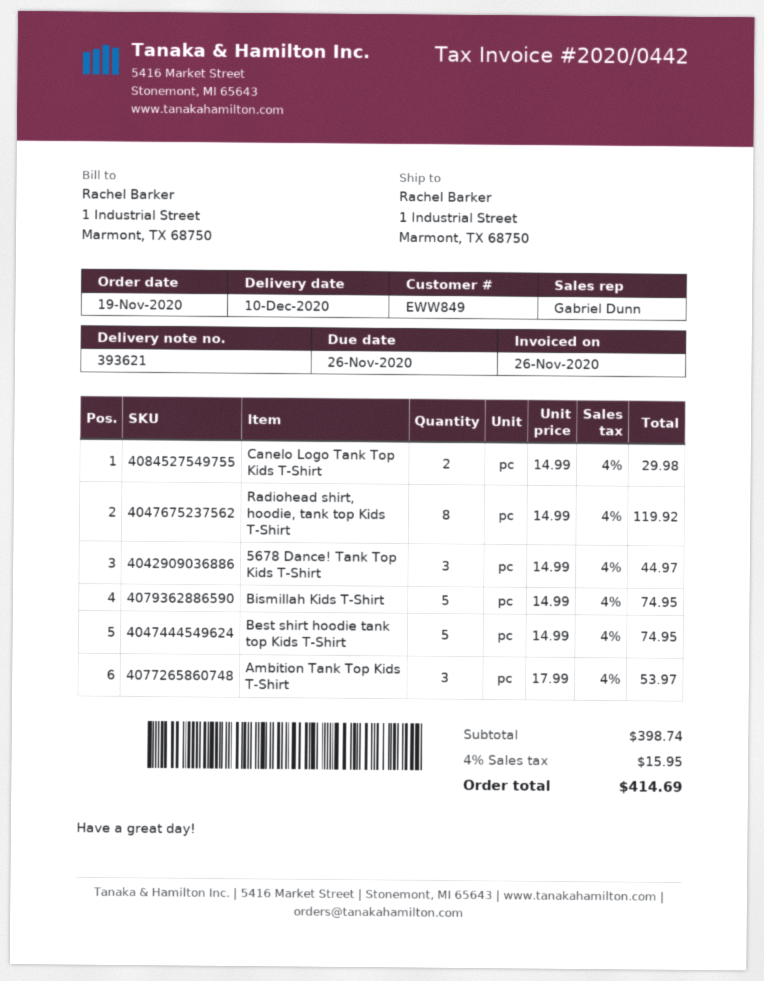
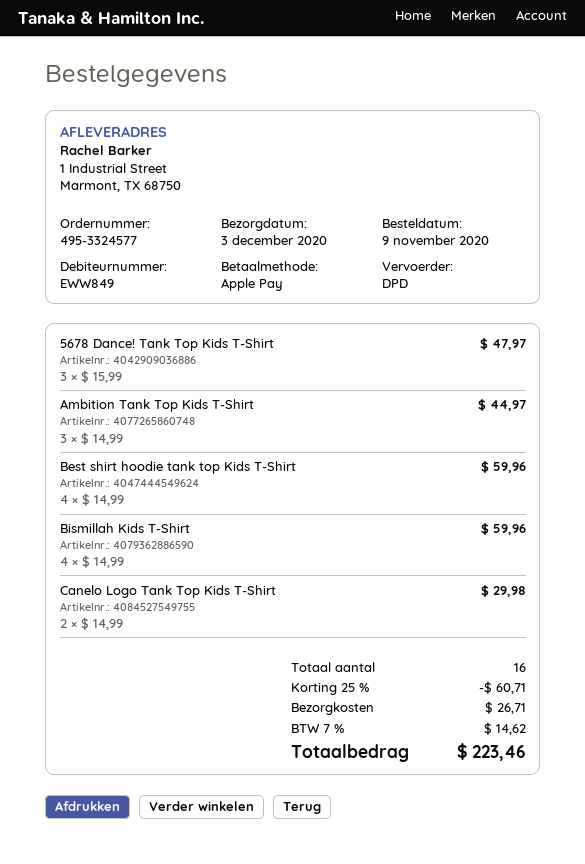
order date: 2020-11-19 -> 2020-11-09
delivery date: 2020-12-10 -> 2020-12-03
Radiohead shirt, hoodie, tank top Kids T-Shirt: 8 x 14.99 = 119.92 -> none
5678 Dance! Tank Top Kids T-Shirt: 3 x 14.99 = 44.97 -> 3 x 15.99 = 47.97
Bismillah Kids T-Shirt: 5 x 14.99 = 74.95 -> 4 x 14.99 = 59.96
Best shirt hoodie tank top Kids T-Shirt: 5 x 14.99 = 74.95 -> 4 x 14.99 = 59.96
Ambition Tank Top Kids T-Shirt: 3 x 17.99 = 53.97 -> 3 x 14.99 = 44.97
discount: none -> 25% = 60.71
shipping: none -> 26.71
tax: 4% = 15.95 -> 7% = 14.62
total: 414.69 -> 223.46

